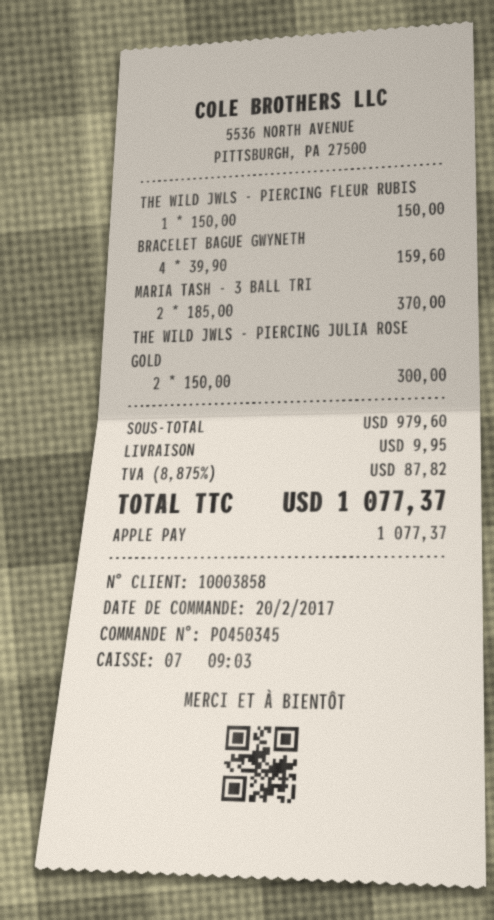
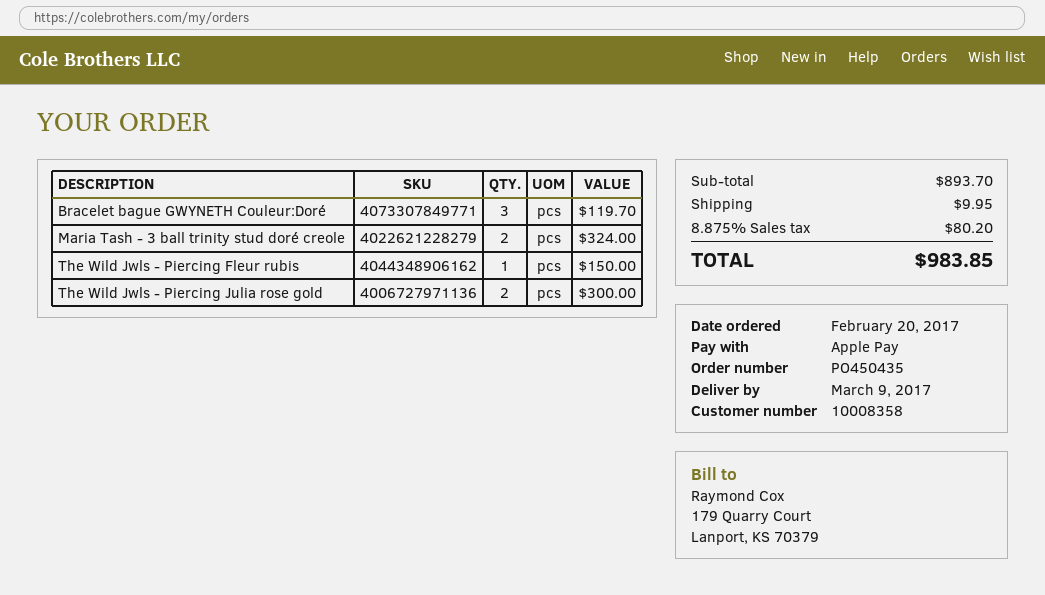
order number: PO450345 -> PO450435
customer number: 10003858 -> 10008358
BRACELET BAGUE GWYNETH: 4 for 159.60 -> 3 for 119.70
MARIA TASH - 3 BALL TRI: 2 for 370.00 -> 2 for 324.00
subtotal: 979.60 -> 893.70
tax: 8.875% = 87.82 -> 8.875% = 80.20
total: 1077.37 -> 983.85

